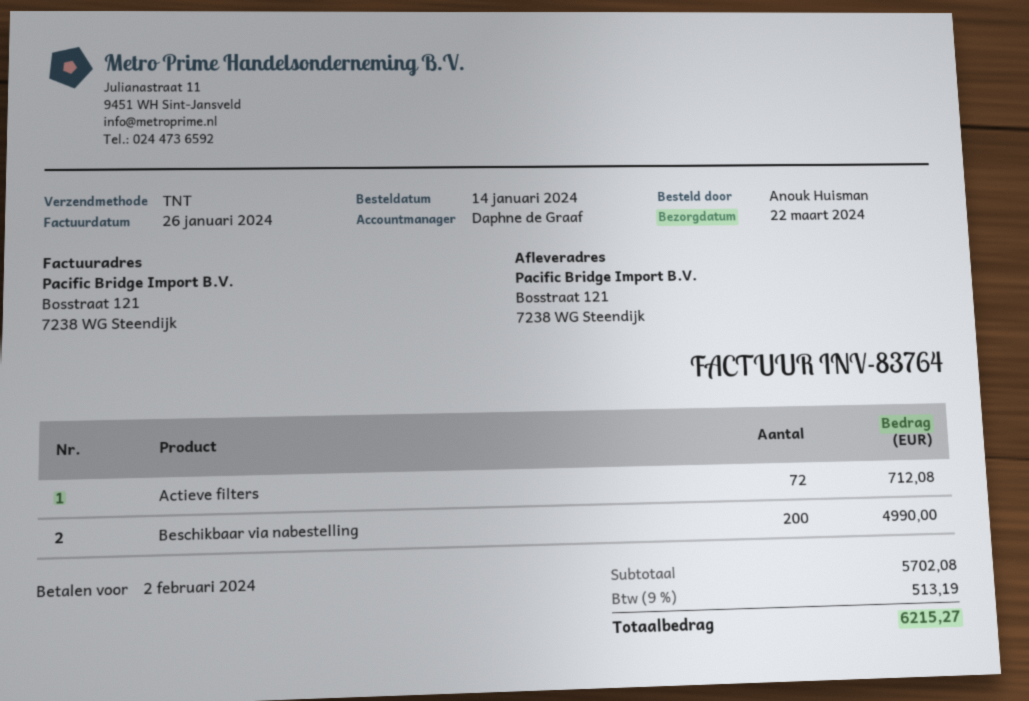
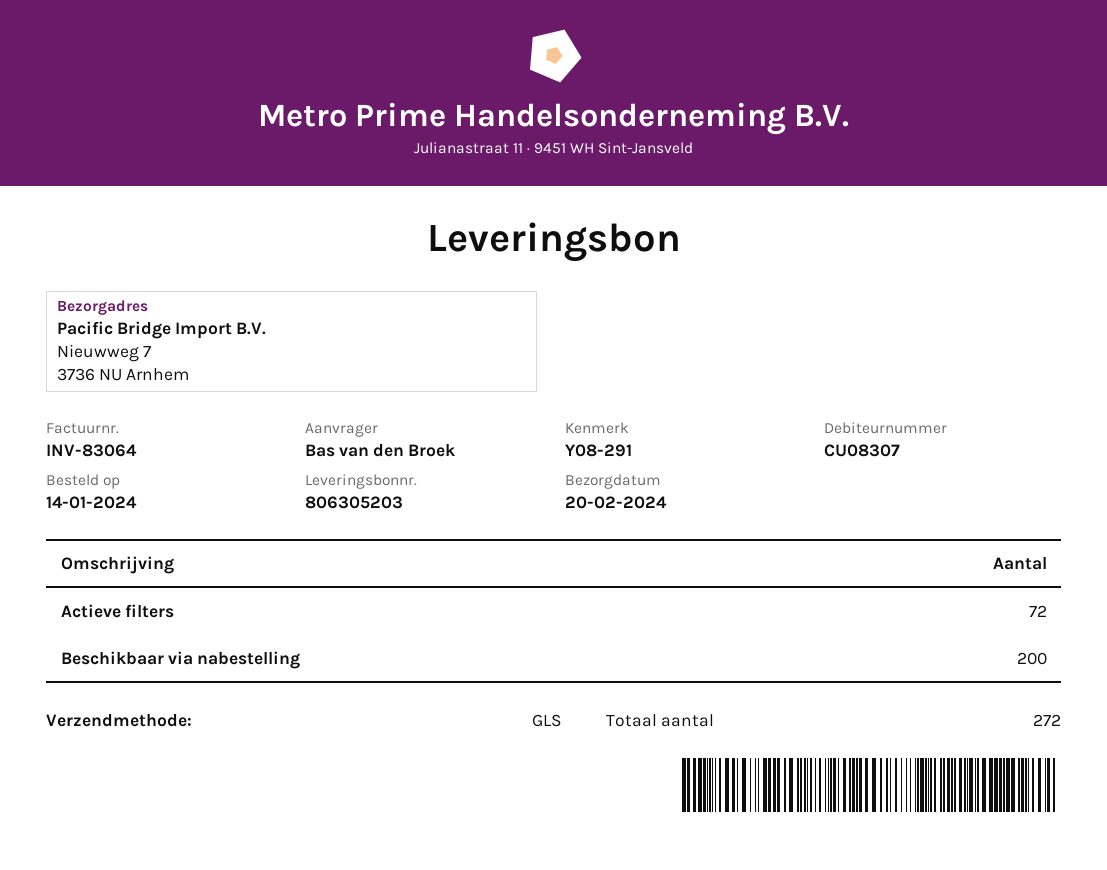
delivery date: 2024-03-22 -> 2024-02-20
invoice number: INV-83764 -> INV-83064
ordered by: Anouk Huisman -> Bas van den Broek
shipping method: TNT -> GLS
ship to: Bosstraat 121, 7238 WG Steendijk -> Nieuwweg 7, 3736 NU Arnhem

